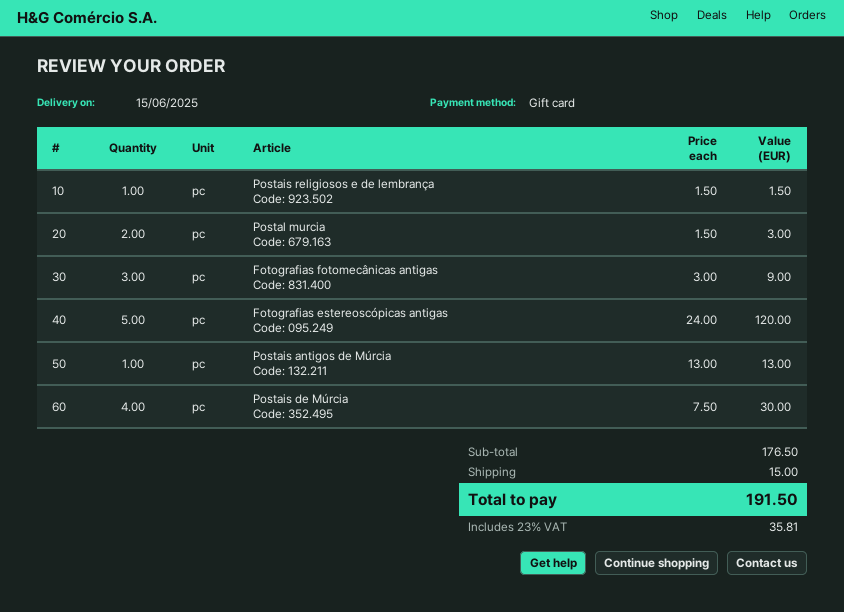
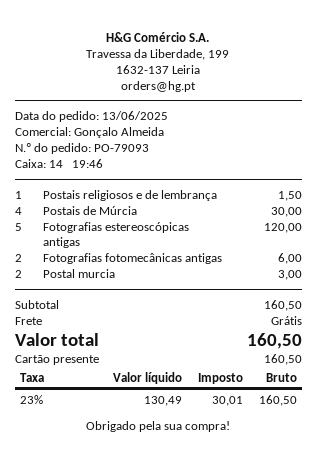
Fotografias fotomecânicas antigas: 3 for 9.00 -> 2 for 6.00
Postais antigos de Múrcia: 1 for 13.00 -> none
subtotal: 176.50 -> 160.50
shipping: 15.00 -> 0.00
tax: 23% = 35.81 -> 23% = 30.01
total: 191.50 -> 160.50

